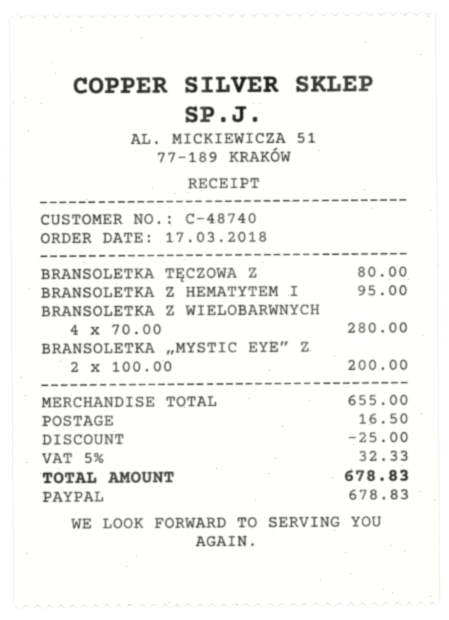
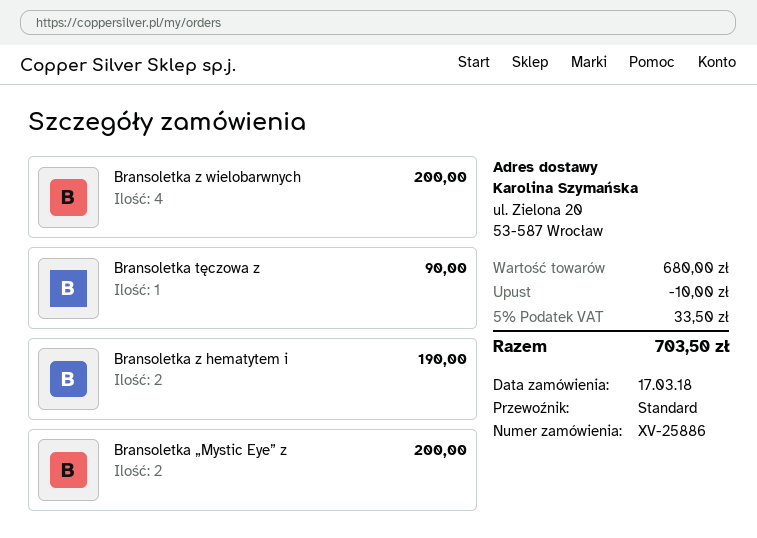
BRANSOLETKA TĘCZOWA Z: 1 for 80.00 -> 1 for 90.00
BRANSOLETKA Z HEMATYTEM I: 1 for 95.00 -> 2 for 190.00
BRANSOLETKA Z WIELOBARWNYCH: 4 for 280.00 -> 4 for 200.00
subtotal: 655.00 -> 680.00
discount: 25.00 -> 10.00
shipping: 16.50 -> none
tax: 5% = 32.33 -> 5% = 33.50
total: 678.83 -> 703.50

